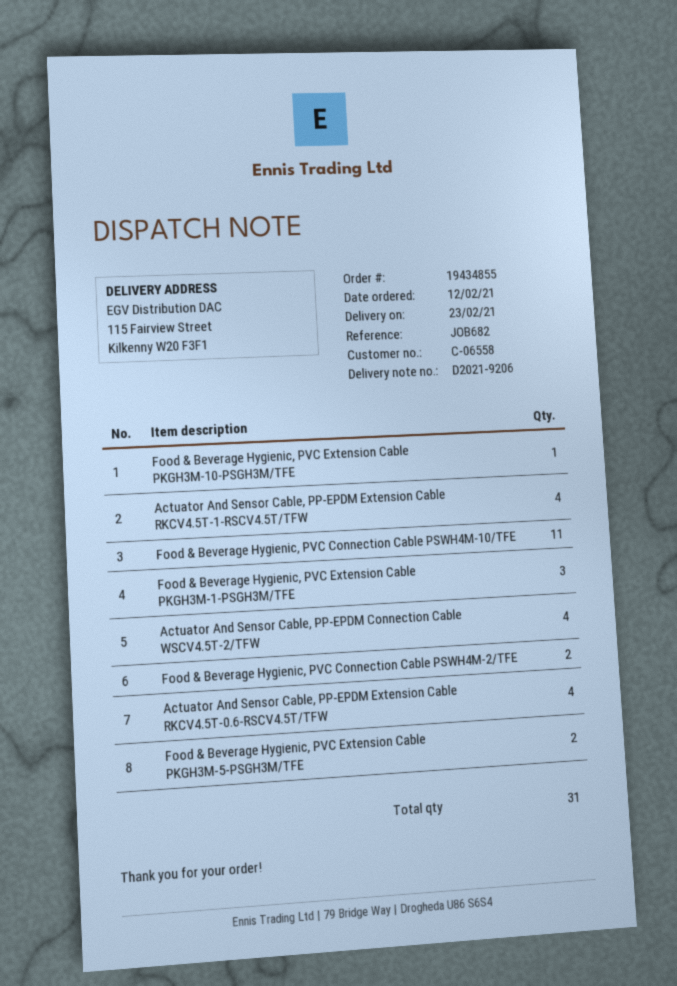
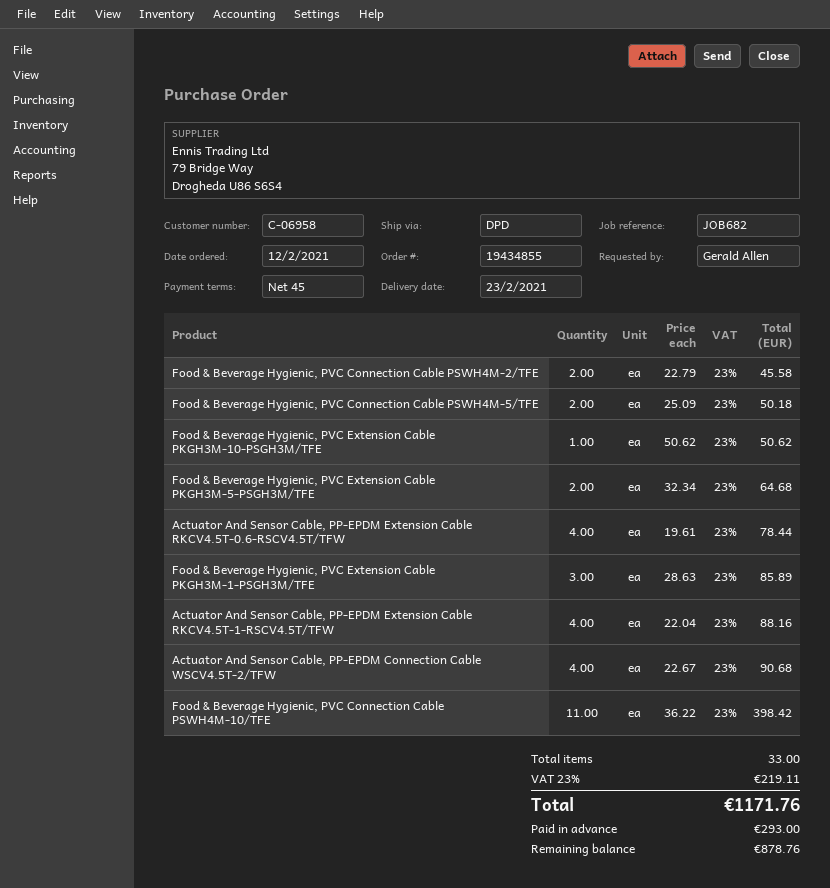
customer number: C-06558 -> C-06958
Food & Beverage Hygienic, PVC Connection Cable PSWH4M-5/TFE: none -> 2
total quantity: 31 -> 33

